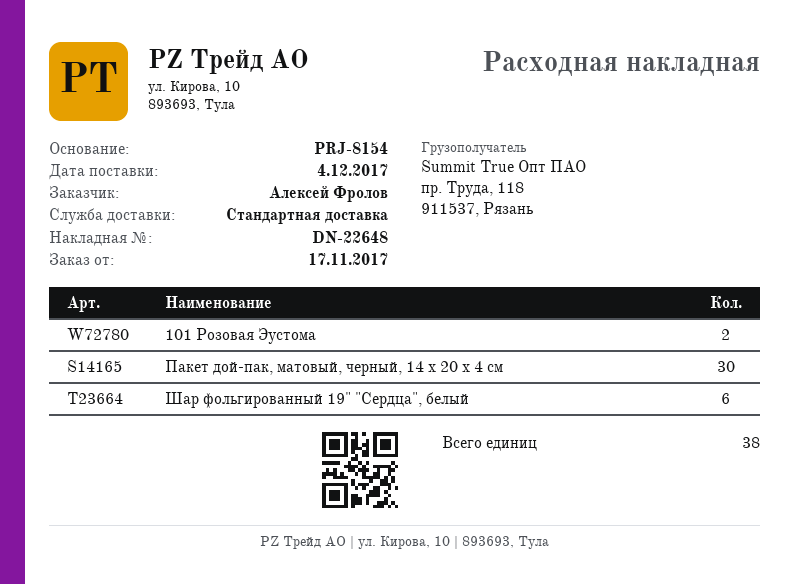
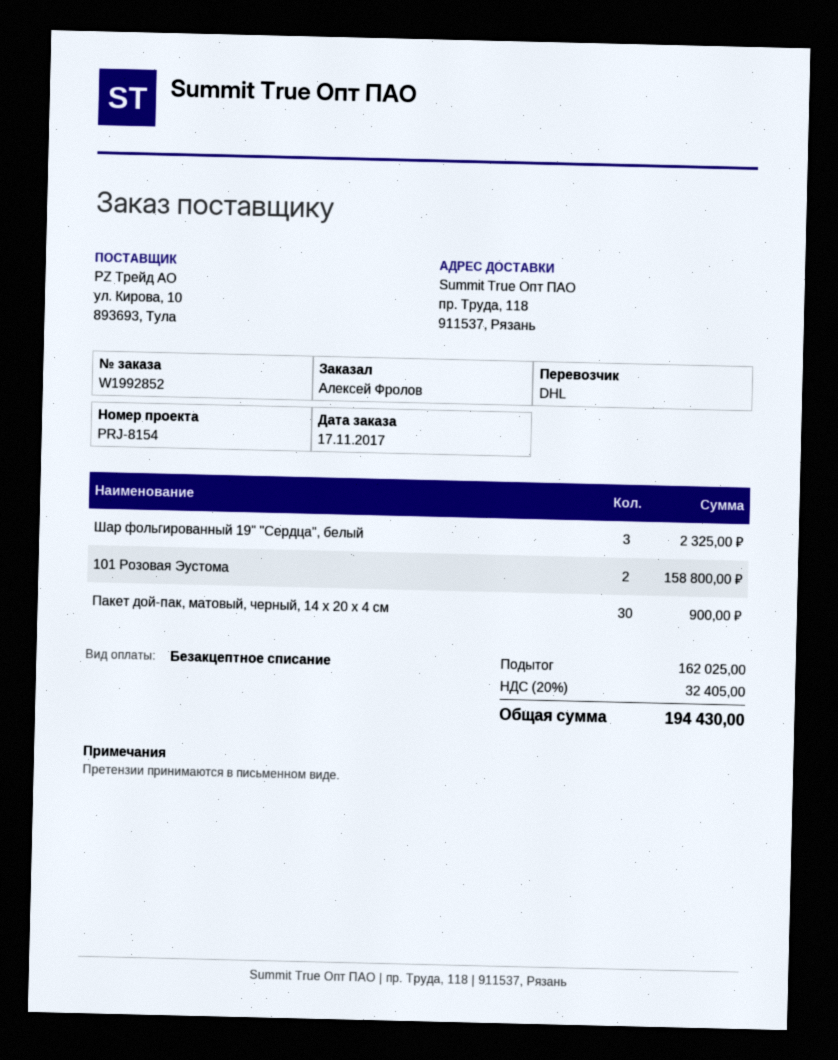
shipping method: standard -> DHL
Шар фольгированный 19" "Сердца", белый: 6 -> 3

